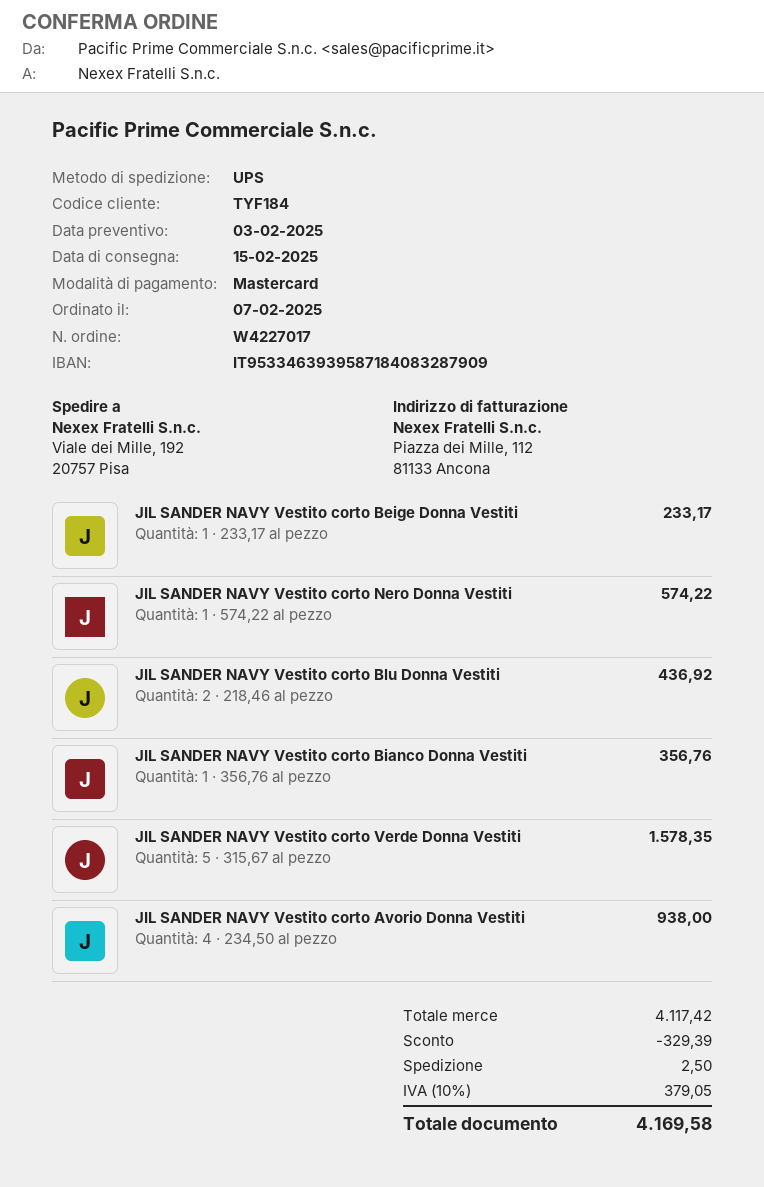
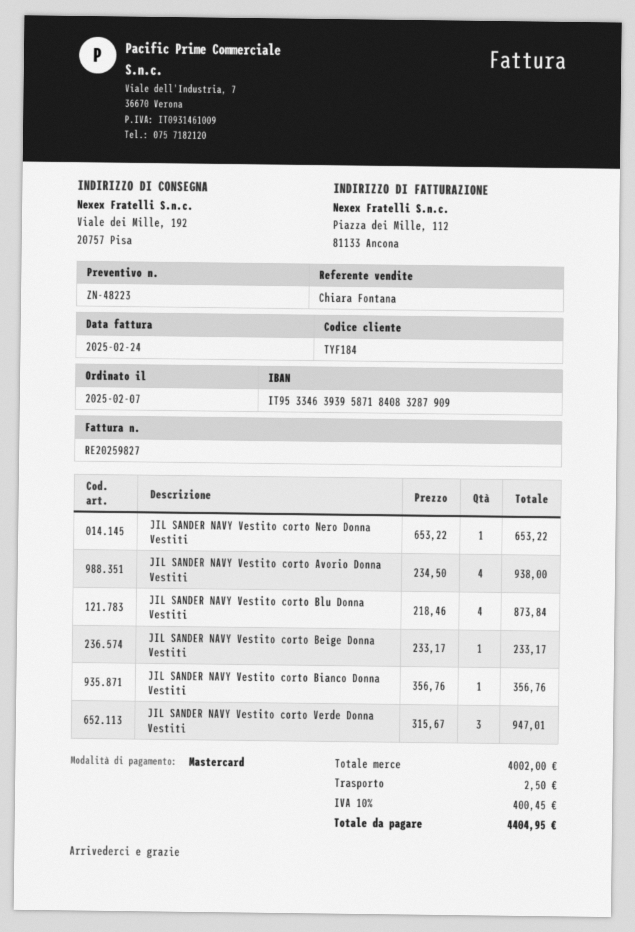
JIL SANDER NAVY Vestito corto Nero Donna Vestiti: 1 x 574.22 = 574.22 -> 1 x 653.22 = 653.22
JIL SANDER NAVY Vestito corto Blu Donna Vestiti: 2 x 218.46 = 436.92 -> 4 x 218.46 = 873.84
JIL SANDER NAVY Vestito corto Verde Donna Vestiti: 5 x 315.67 = 1578.35 -> 3 x 315.67 = 947.01
subtotal: 4117.42 -> 4002.00
discount: 329.39 -> none
tax: 10% = 379.05 -> 10% = 400.45
total: 4169.58 -> 4404.95

